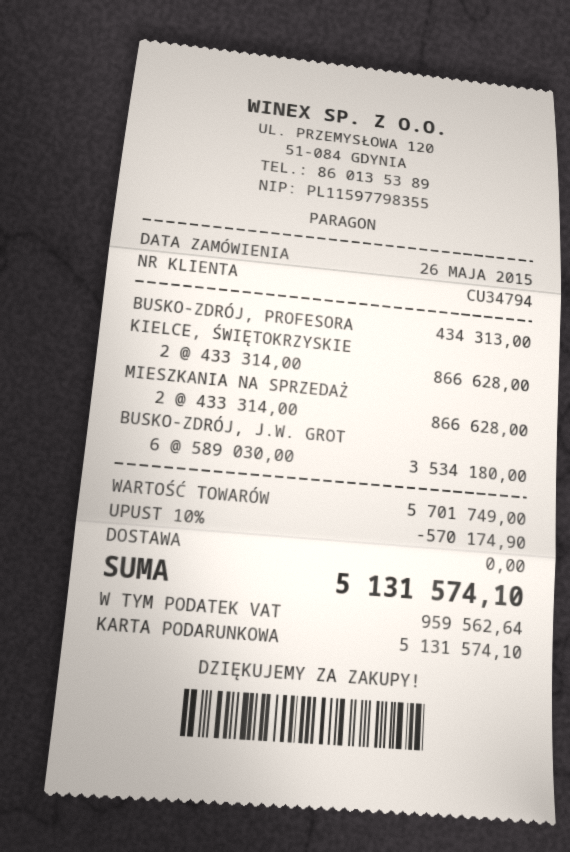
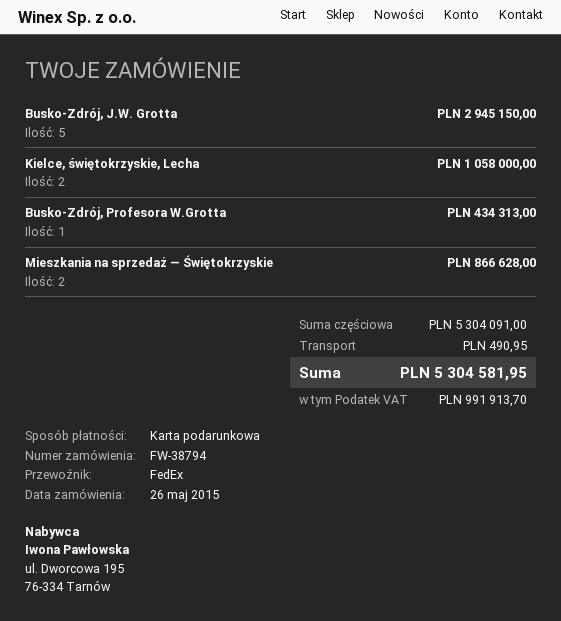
KIELCE, ŚWIĘTOKRZYSKIE: 2 for 866628.00 -> 2 for 1058000.00
BUSKO-ZDRÓJ, J.W. GROT: 6 for 3534180.00 -> 5 for 2945150.00
subtotal: 5701749.00 -> 5304091.00
discount: 10% = 570174.90 -> none
shipping: 0.00 -> 490.95
tax: 959562.64 -> 991913.70
total: 5131574.10 -> 5304581.95

